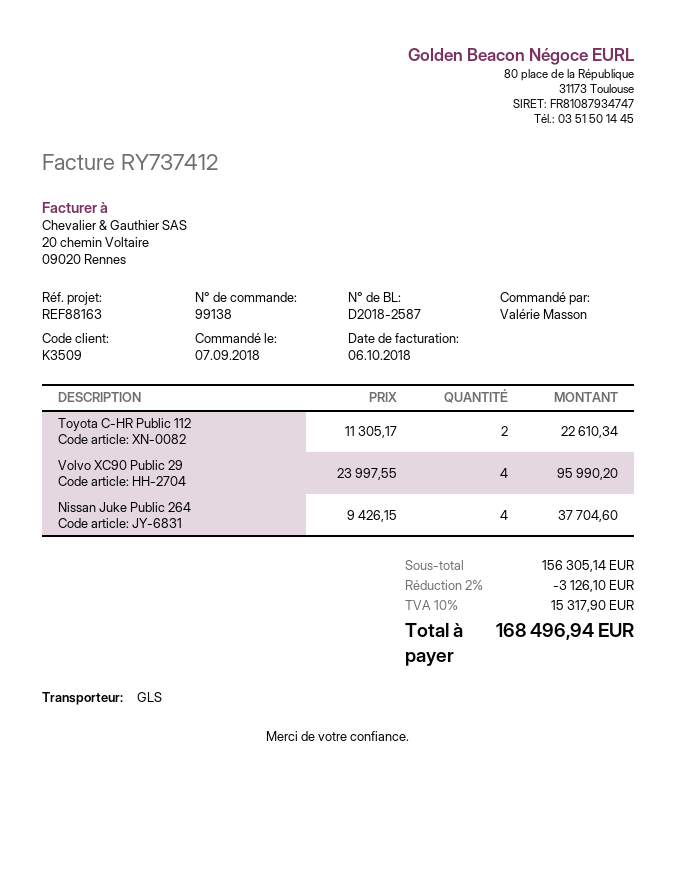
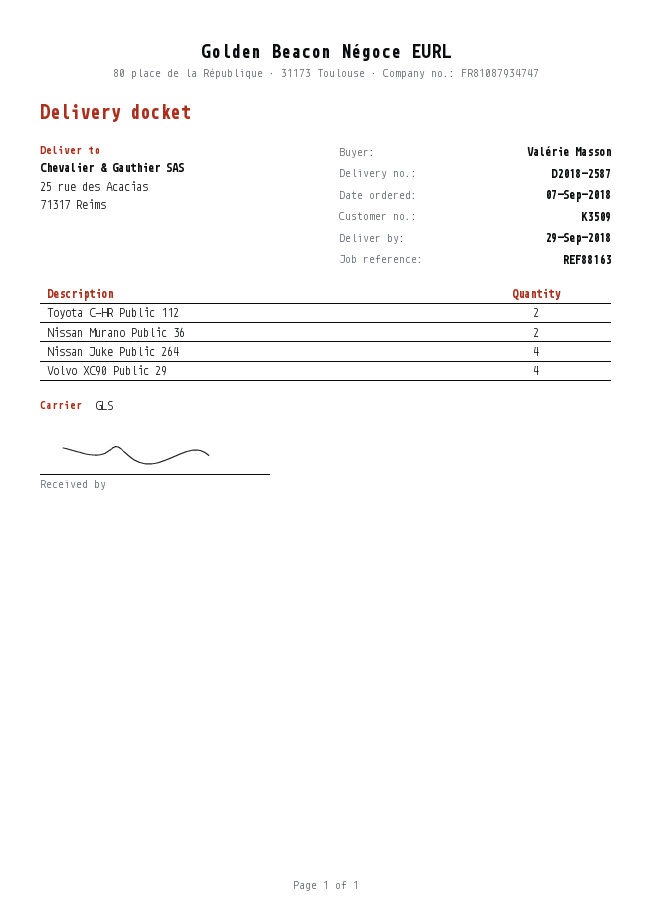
Nissan Murano Public 36: none -> 2

